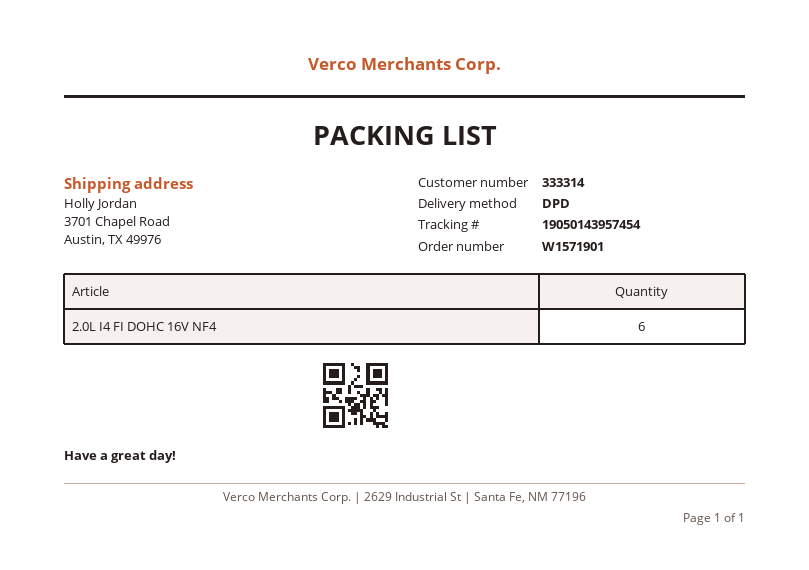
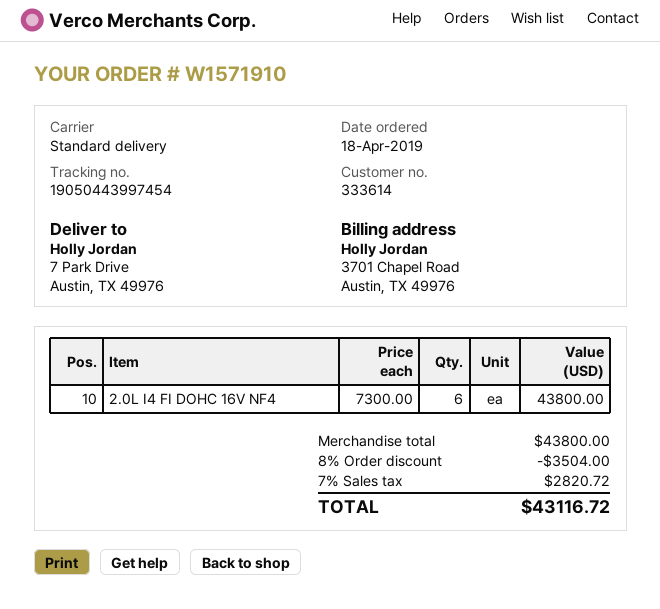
order number: W1571901 -> W1571910
customer number: 333314 -> 333614
shipping method: DPD -> standard
tracking number: 19050143957454 -> 19050443997454
ship to: 3701 Chapel Road, Austin, TX 49976 -> 7 Park Drive, Austin, TX 49976

